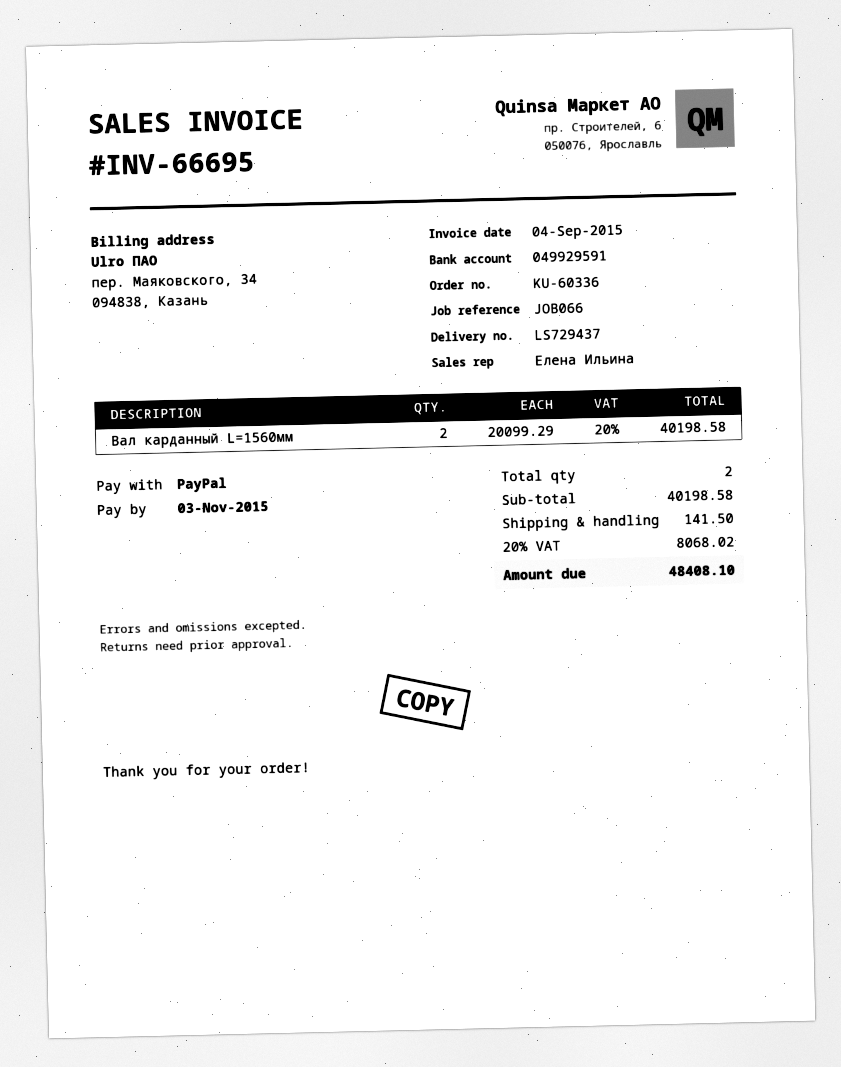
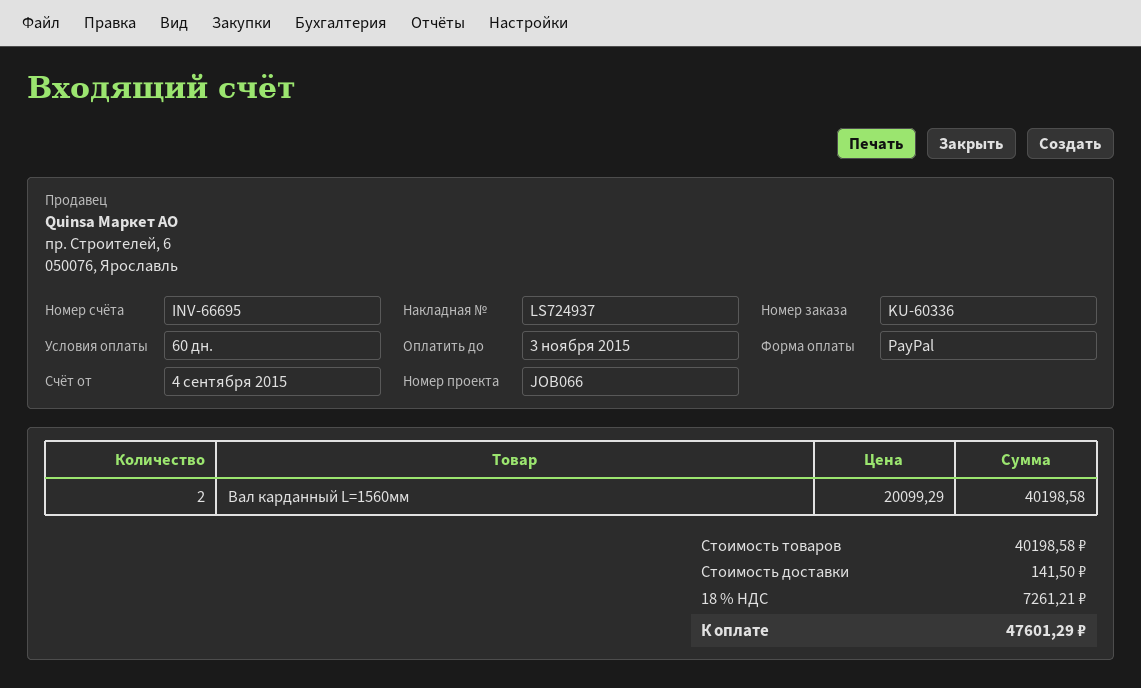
delivery note number: LS729437 -> LS724937
tax: 20% = 8068.02 -> 18% = 7261.21
total: 48408.10 -> 47601.29

